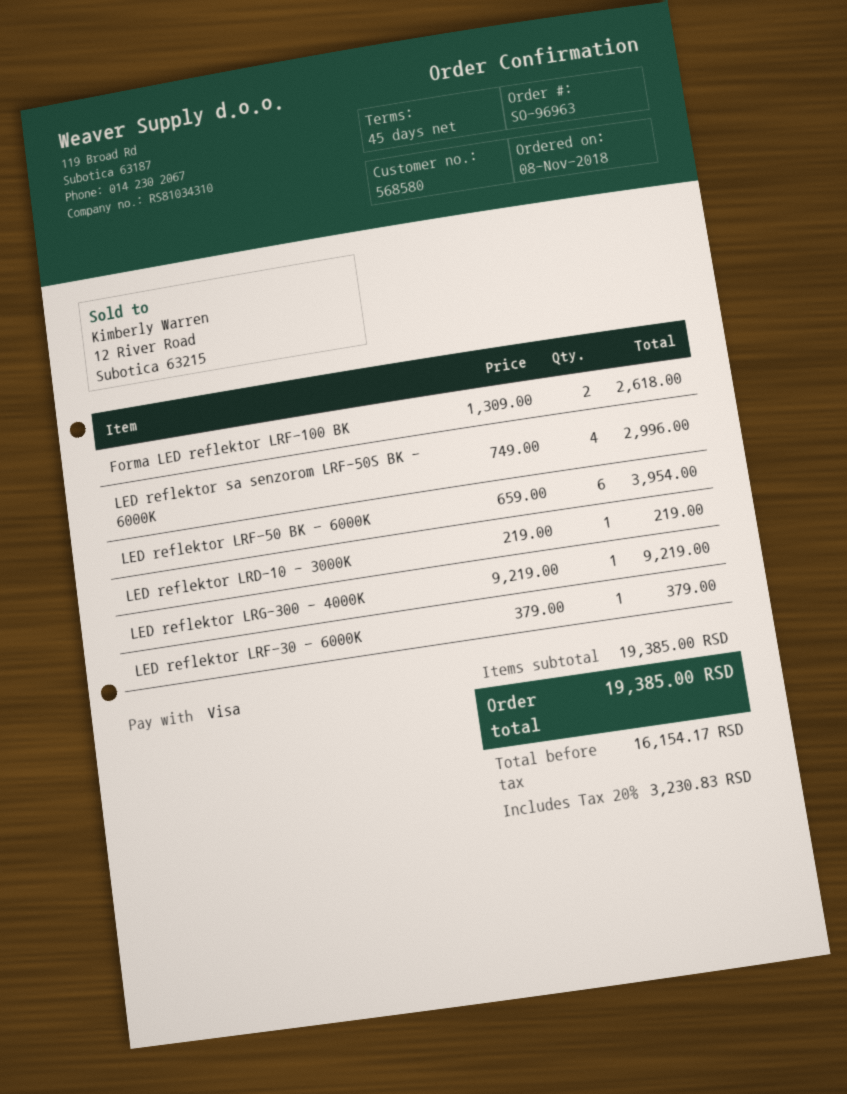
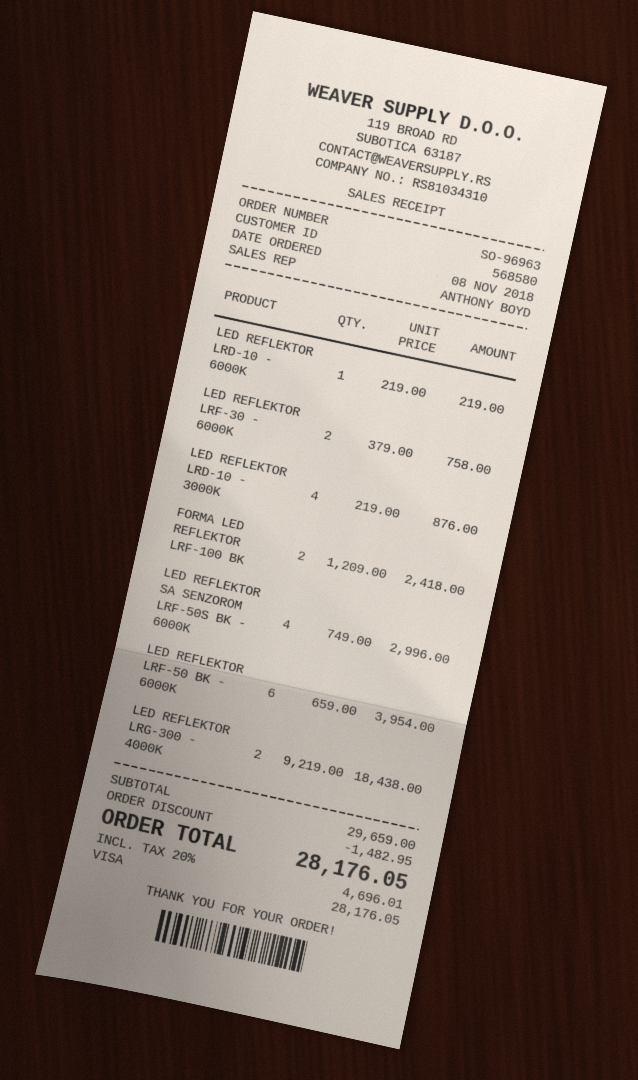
Forma LED reflektor LRF-100 BK: 2 x 1309.00 = 2618.00 -> 2 x 1209.00 = 2418.00
LED reflektor LRD-10 - 3000K: 1 x 219.00 = 219.00 -> 4 x 219.00 = 876.00
LED reflektor LRG-300 - 4000K: 1 x 9219.00 = 9219.00 -> 2 x 9219.00 = 18438.00
LED reflektor LRF-30 - 6000K: 1 x 379.00 = 379.00 -> 2 x 379.00 = 758.00
LED REFLEKTOR LRD-10 - 6000K: none -> 1 x 219.00 = 219.00
subtotal: 19385.00 -> 29659.00
discount: none -> 1482.95
tax: 20% = 3230.83 -> 20% = 4696.01
total: 19385.00 -> 28176.05

